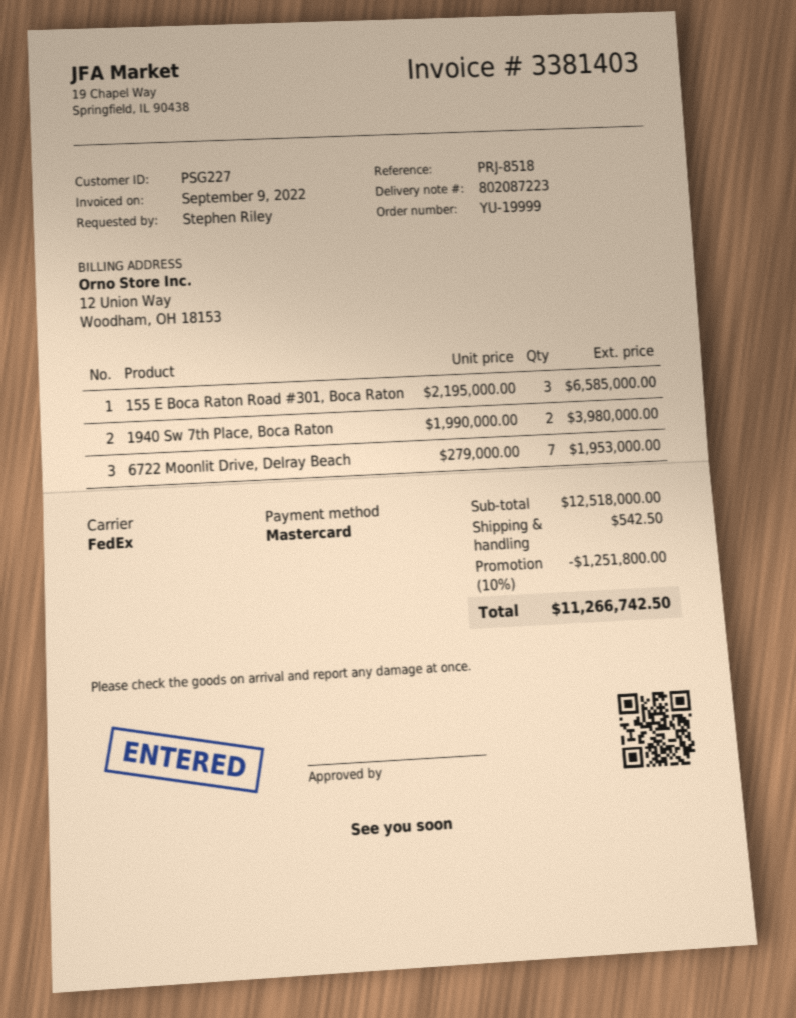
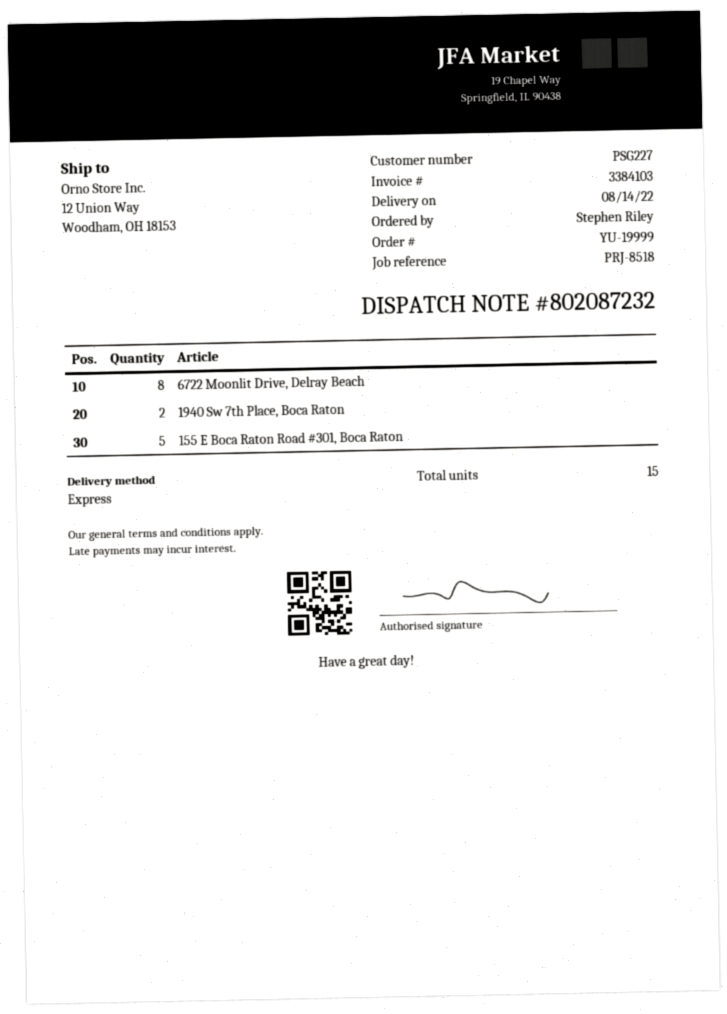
delivery note number: 802087223 -> 802087232
invoice number: 3381403 -> 3384103
shipping method: FedEx -> express
155 E Boca Raton Road #301, Boca Raton: 3 -> 5
6722 Moonlit Drive, Delray Beach: 7 -> 8

